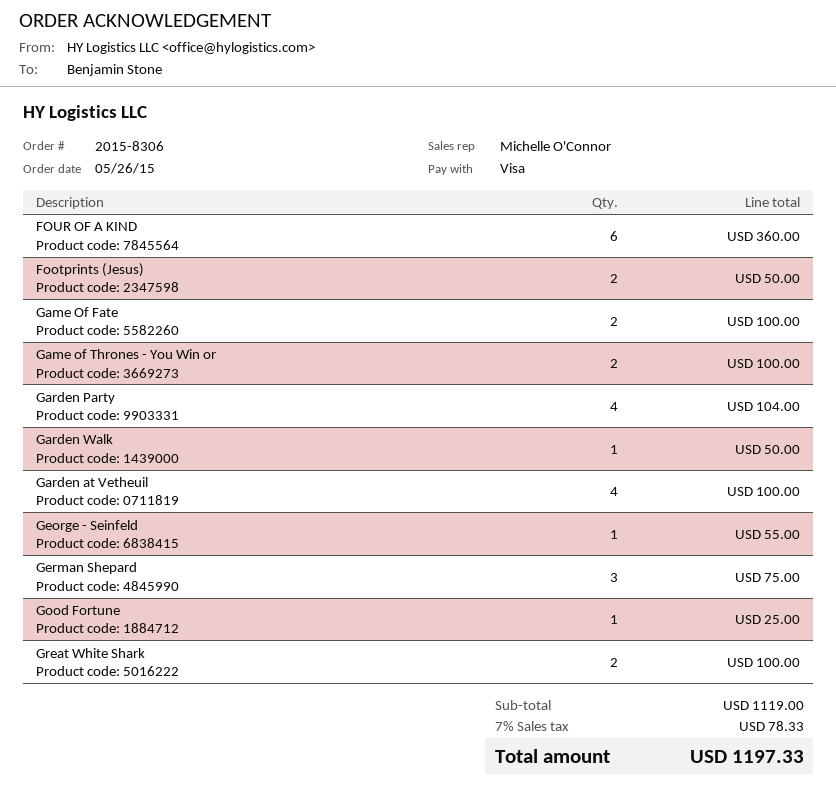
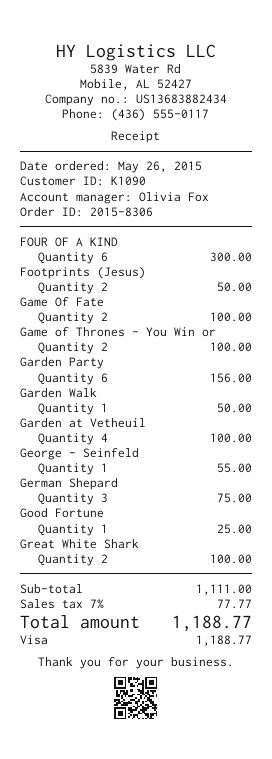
sales rep: Michelle O'Connor -> Olivia Fox
FOUR OF A KIND: 6 for 360.00 -> 6 for 300.00
Garden Party: 4 for 104.00 -> 6 for 156.00
subtotal: 1119.00 -> 1111.00
tax: 7% = 78.33 -> 7% = 77.77
total: 1197.33 -> 1188.77

